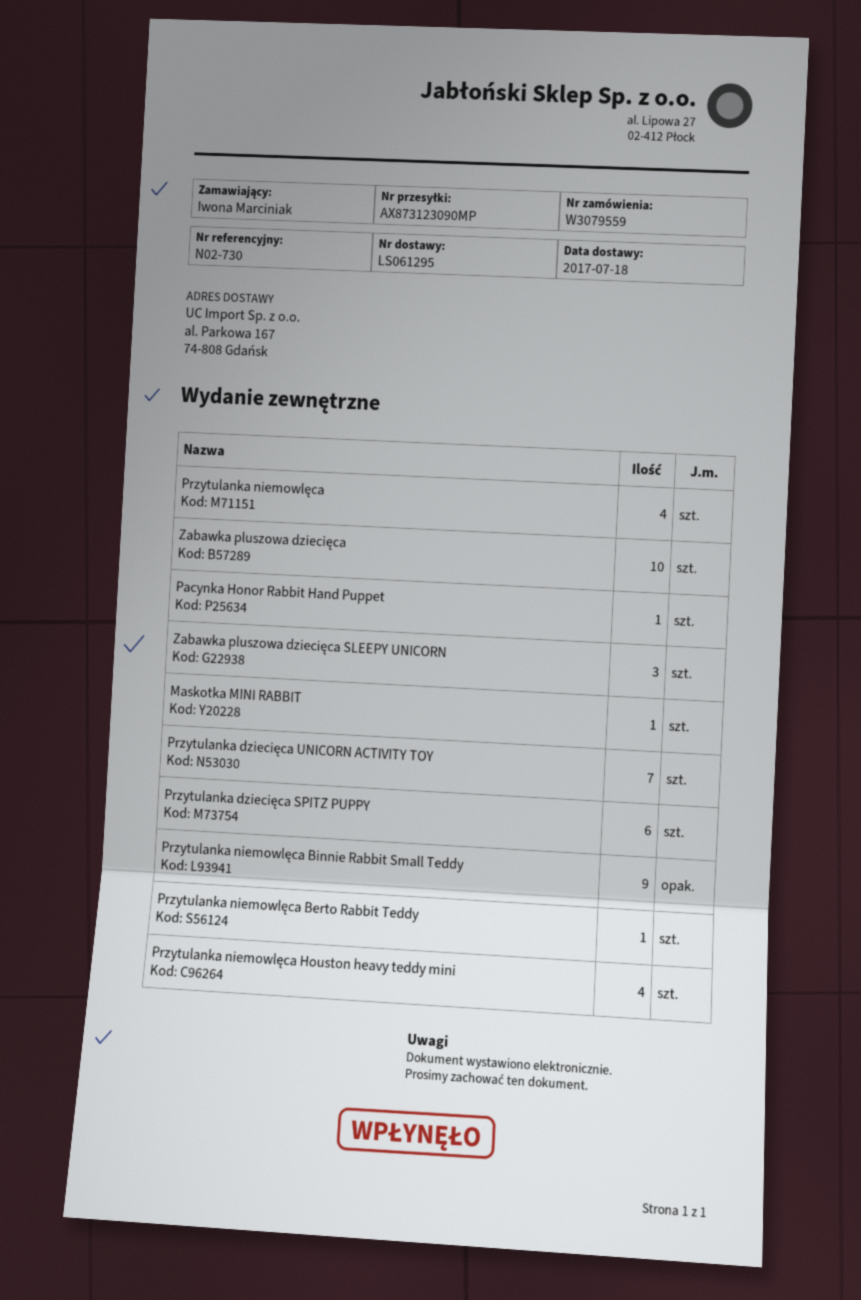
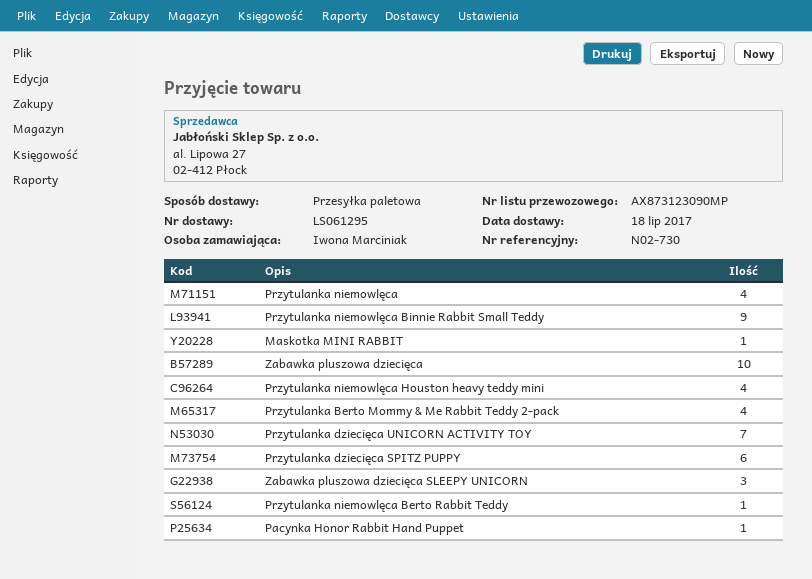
Przytulanka Berto Mommy & Me Rabbit Teddy 2-pack: none -> 4

